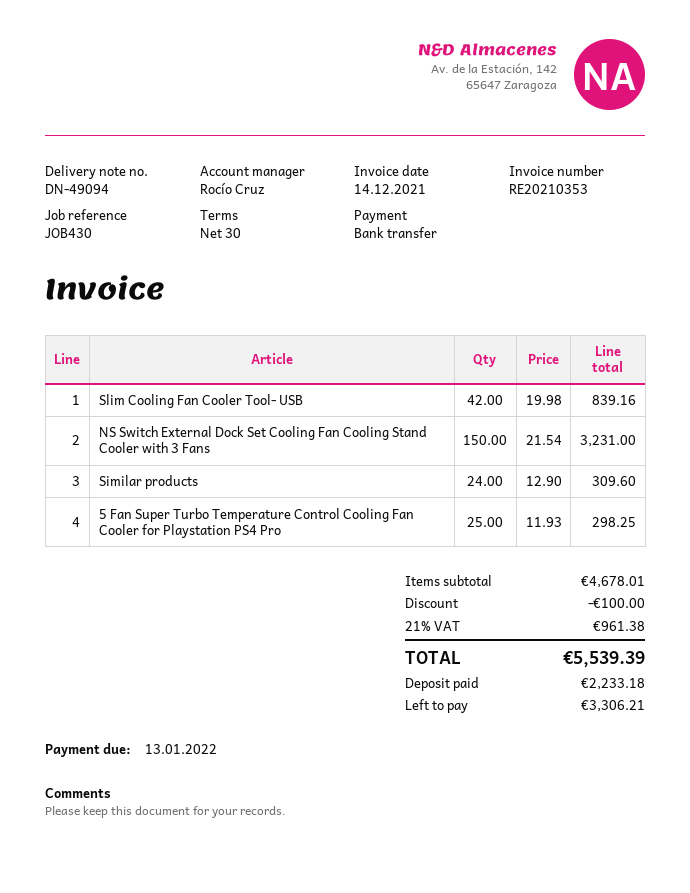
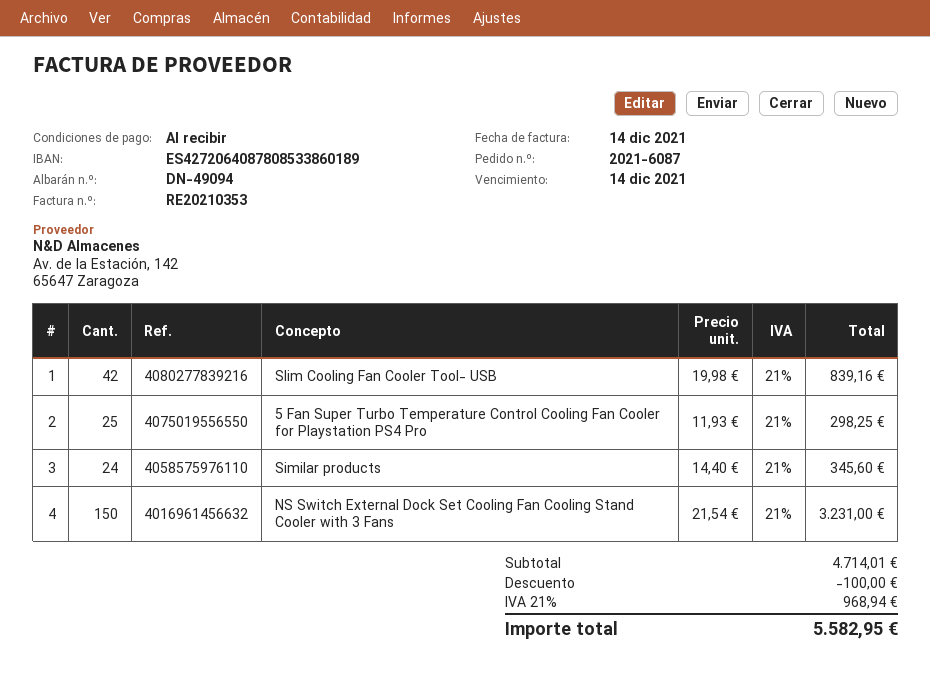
payment terms: 30 days -> on receipt
due date: 2022-01-13 -> 2021-12-14
Similar products: 24 x 12.90 = 309.60 -> 24 x 14.40 = 345.60
subtotal: 4678.01 -> 4714.01
tax: 21% = 961.38 -> 21% = 968.94
total: 5539.39 -> 5582.95

